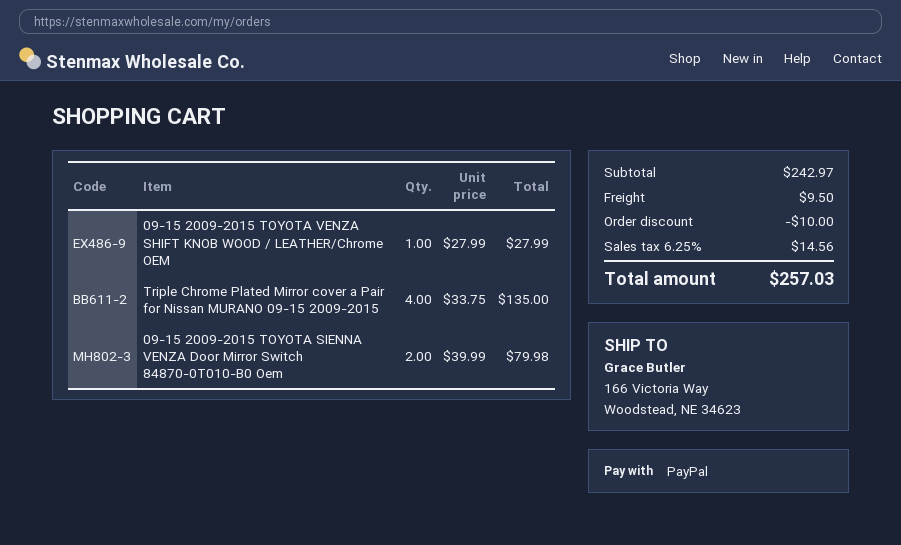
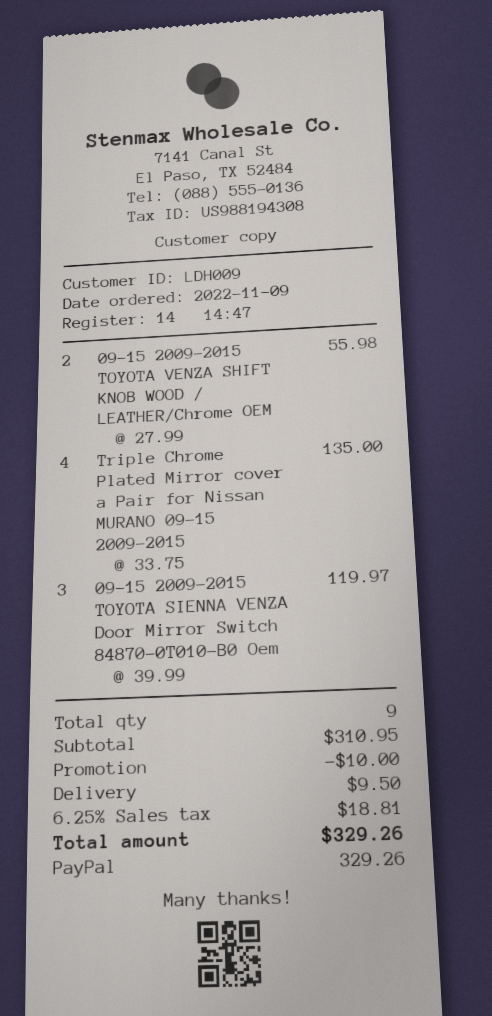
09-15 2009-2015 TOYOTA VENZA SHIFT KNOB WOOD / LEATHER/Chrome OEM: 1 x 27.99 = 27.99 -> 2 x 27.99 = 55.98
09-15 2009-2015 TOYOTA SIENNA VENZA Door Mirror Switch 84870-0T010-B0 Oem: 2 x 39.99 = 79.98 -> 3 x 39.99 = 119.97
subtotal: 242.97 -> 310.95
tax: 6.25% = 14.56 -> 6.25% = 18.81
total: 257.03 -> 329.26

